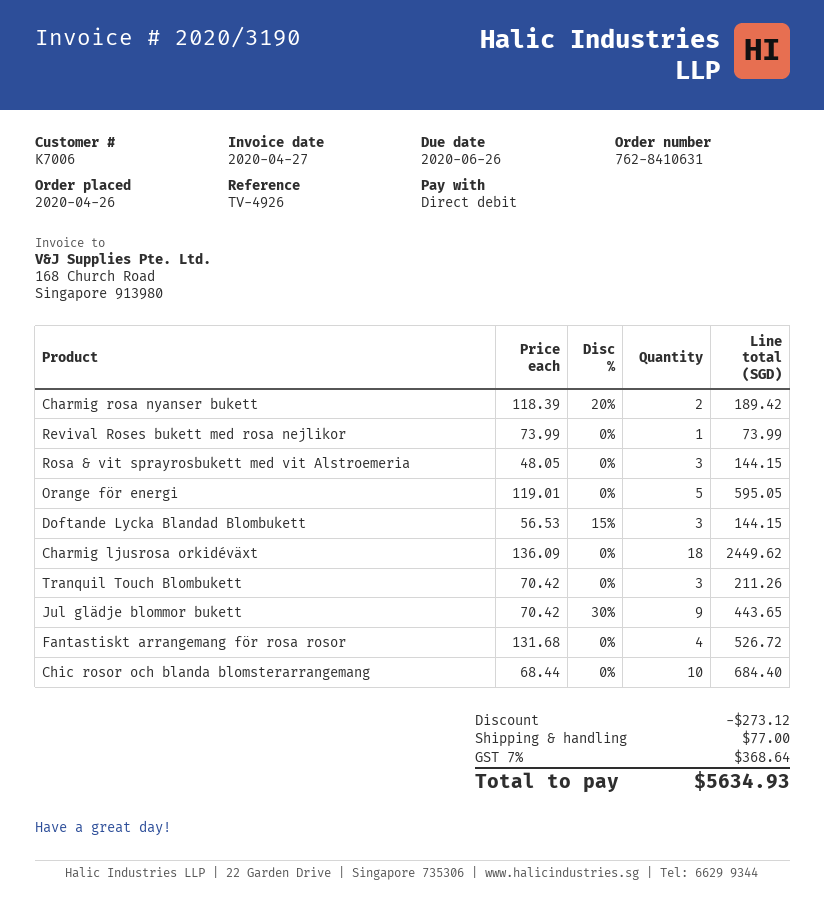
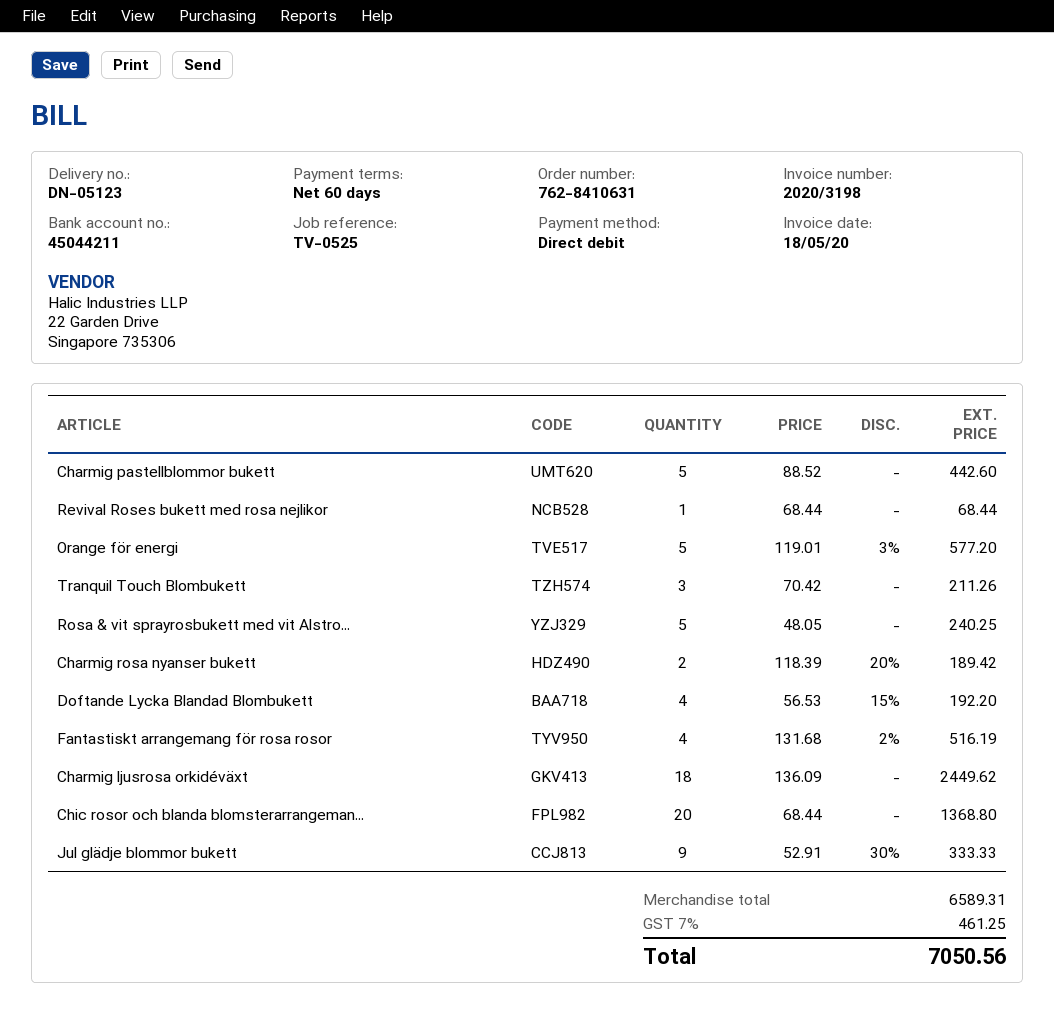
invoice number: 2020/3190 -> 2020/3198
invoice date: 2020-04-27 -> 2020-05-18
reference: TV-4926 -> TV-0525
Revival Roses bukett med rosa nejlikor: 1 x 73.99 = 73.99 -> 1 x 68.44 = 68.44
Rosa & vit sprayrosbukett med vit Alstroemeria: 3 x 48.05 = 144.15 -> 5 x 48.05 = 240.25
Orange för energi: 5 x 119.01 = 595.05 -> 5 x 119.01 - 3% = 577.20
Doftande Lycka Blandad Blombukett: 3 x 56.53 - 15% = 144.15 -> 4 x 56.53 - 15% = 192.20
Jul glädje blommor bukett: 9 x 70.42 - 30% = 443.65 -> 9 x 52.91 - 30% = 333.33
Fantastiskt arrangemang för rosa rosor: 4 x 131.68 = 526.72 -> 4 x 131.68 - 2% = 516.19
Chic rosor och blanda blomsterarrangemang: 10 x 68.44 = 684.40 -> 20 x 68.44 = 1368.80
Charmig pastellblommor bukett: none -> 5 x 88.52 = 442.60
discount: 273.12 -> none
shipping: 77.00 -> none
tax: 7% = 368.64 -> 7% = 461.25
total: 5634.93 -> 7050.56

